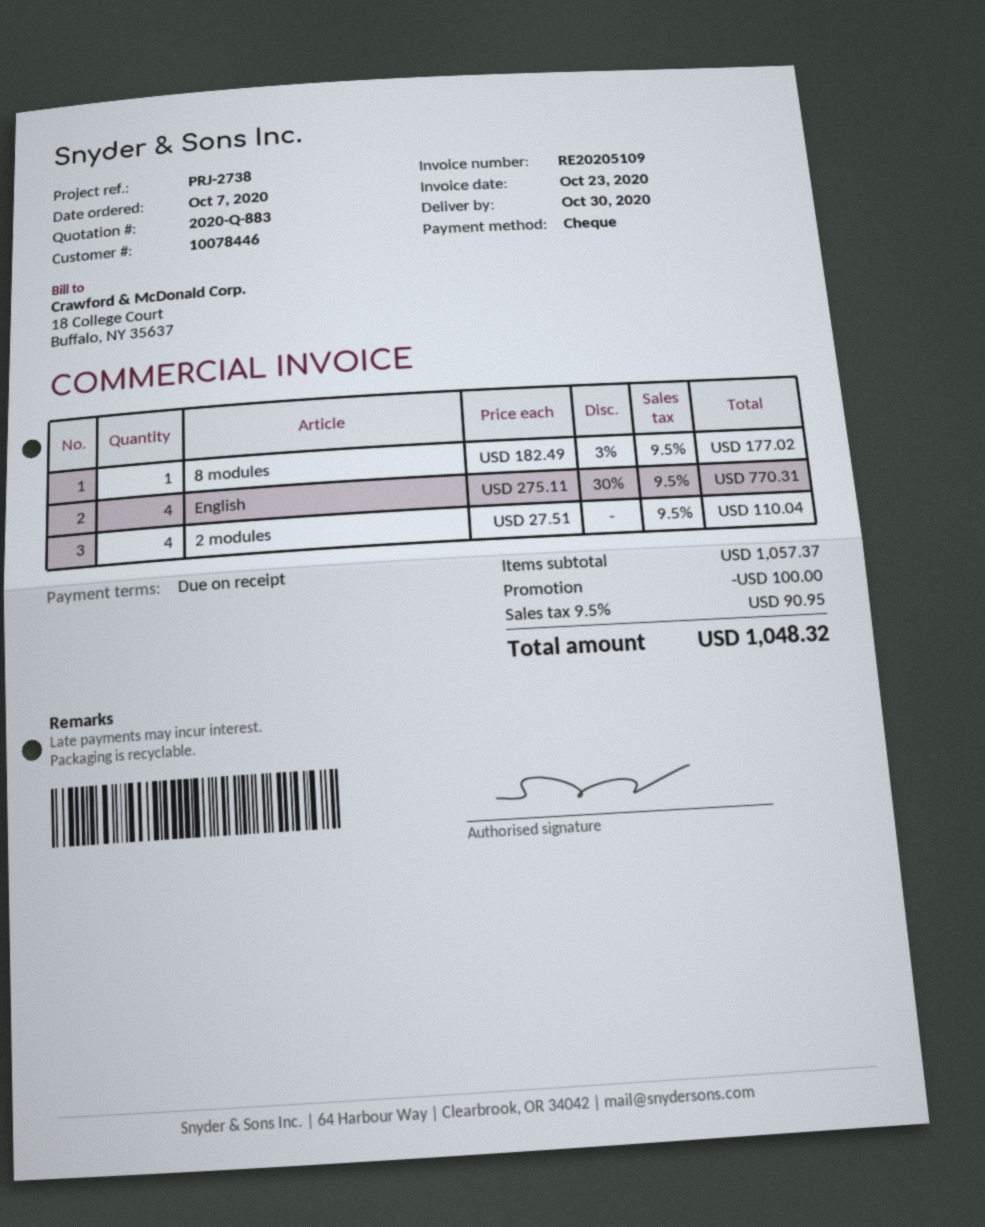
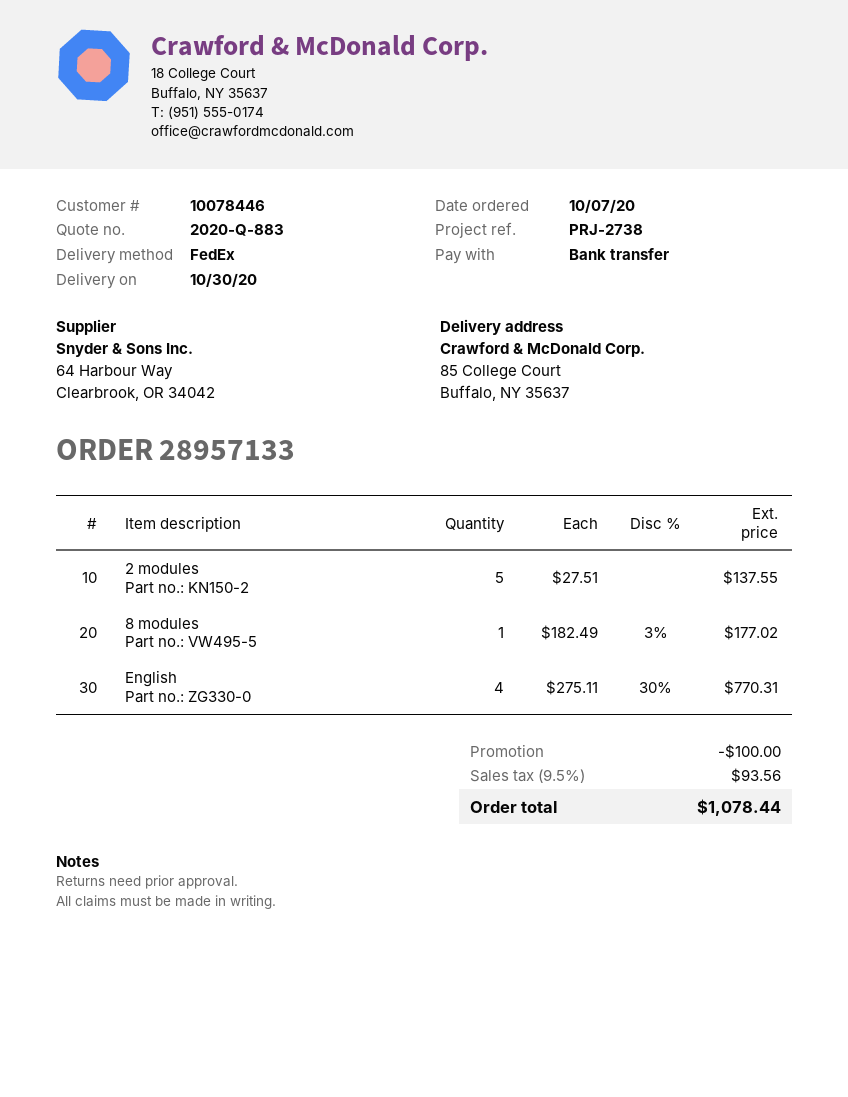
payment method: cheque -> bank transfer
2 modules: 4 x 27.51 = 110.04 -> 5 x 27.51 = 137.55
tax: 9.5% = 90.95 -> 9.5% = 93.56
total: 1048.32 -> 1078.44

